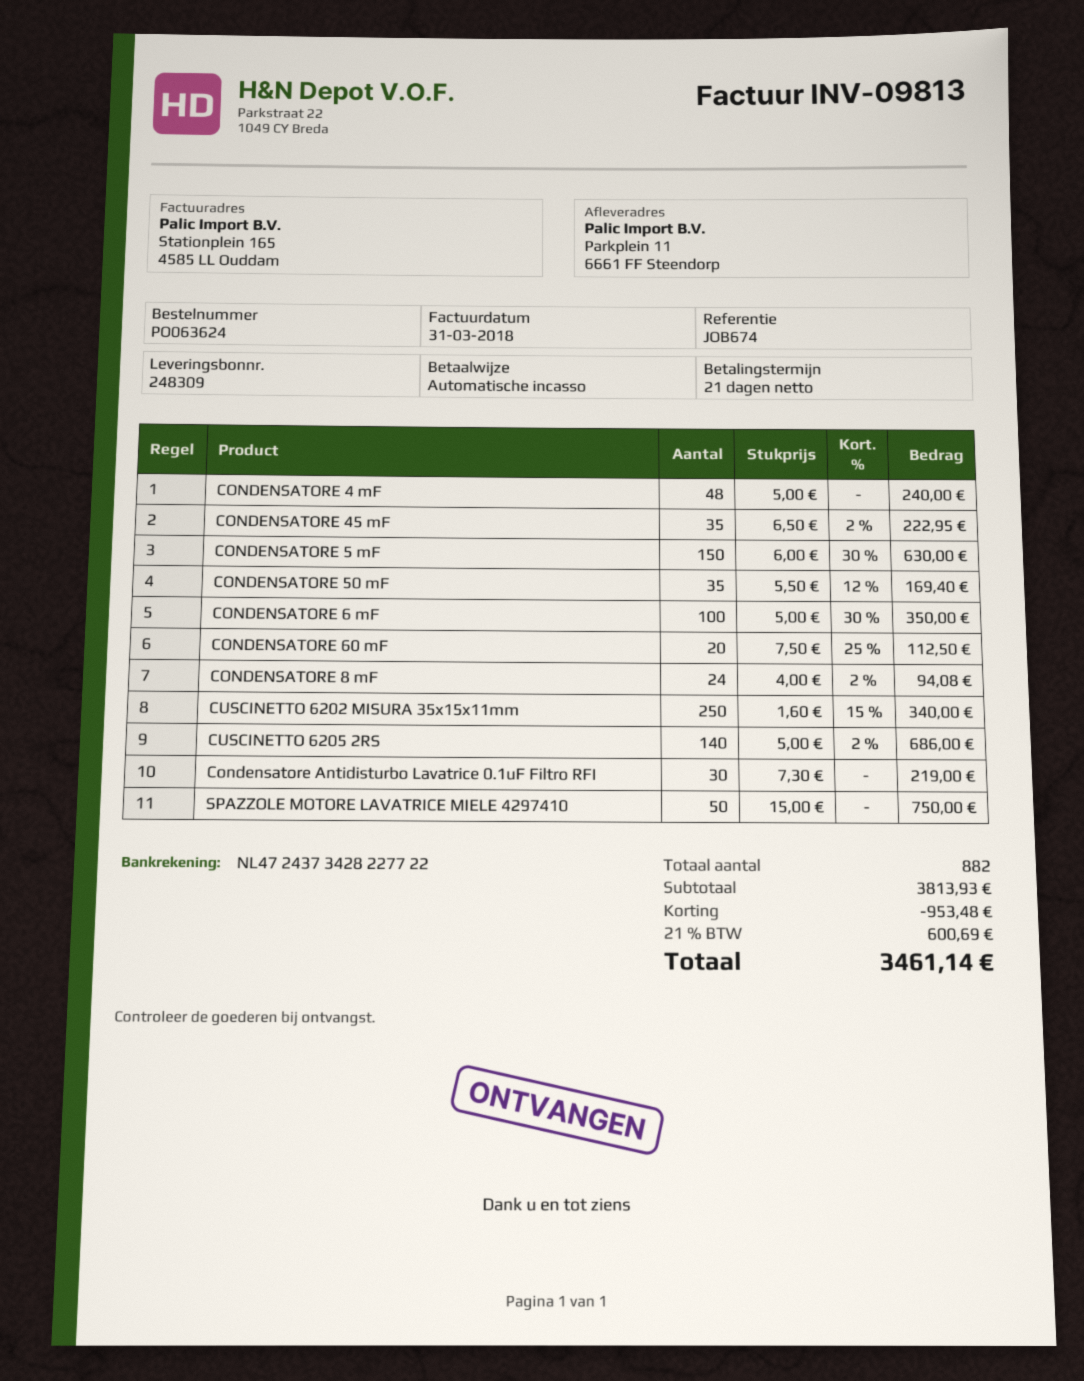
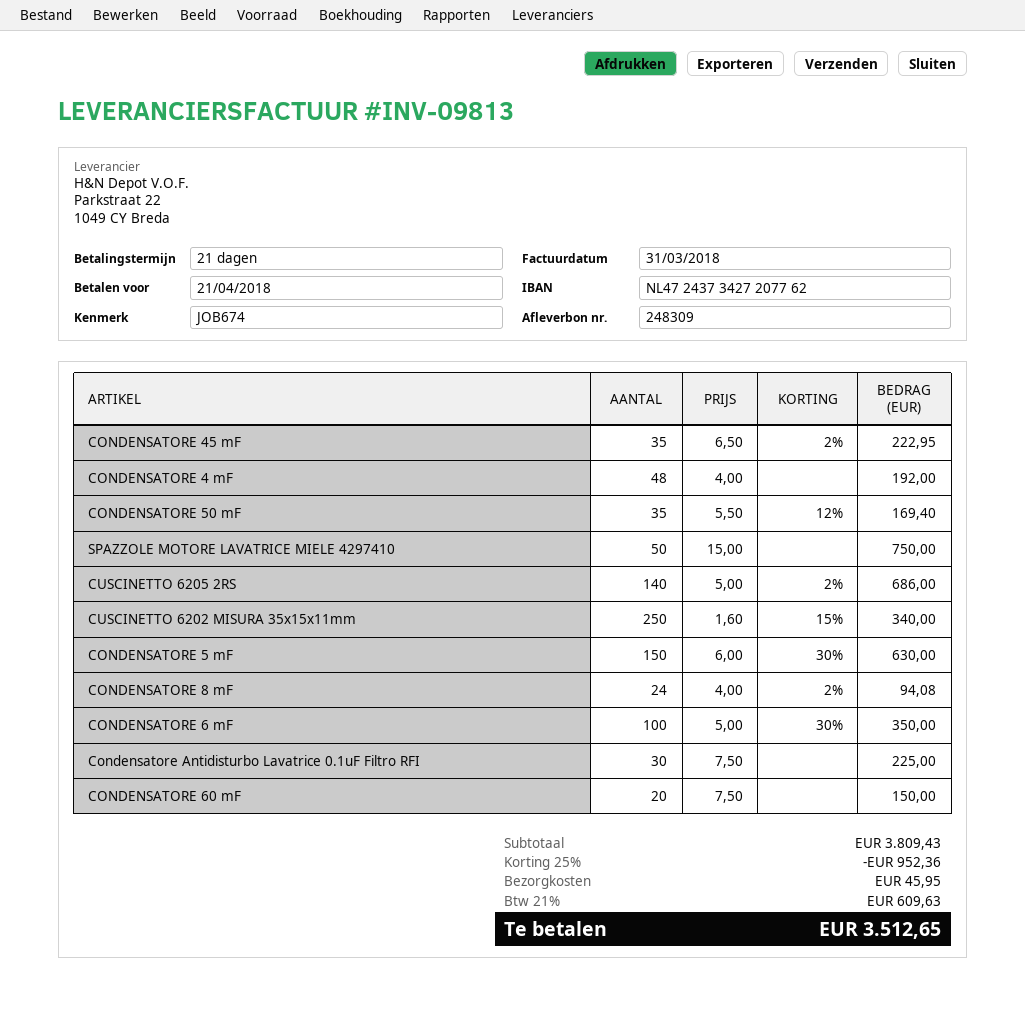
bank account: NL4724373428227722 -> NL4724373427207762
CONDENSATORE 4 mF: 48 x 5.00 = 240.00 -> 48 x 4.00 = 192.00
CONDENSATORE 60 mF: 20 x 7.50 - 25% = 112.50 -> 20 x 7.50 = 150.00
Condensatore Antidisturbo Lavatrice 0.1uF Filtro RFI: 30 x 7.30 = 219.00 -> 30 x 7.50 = 225.00
subtotal: 3813.93 -> 3809.43
discount: 953.48 -> 952.36
shipping: none -> 45.95
tax: 21% = 600.69 -> 21% = 609.63
total: 3461.14 -> 3512.65

